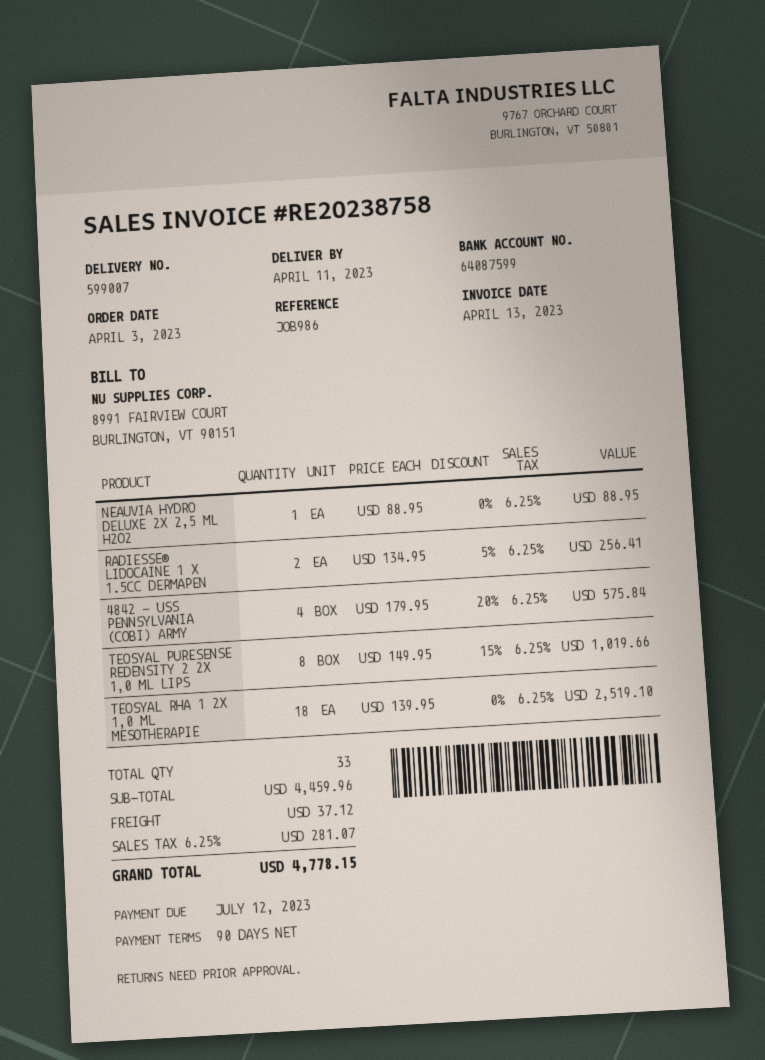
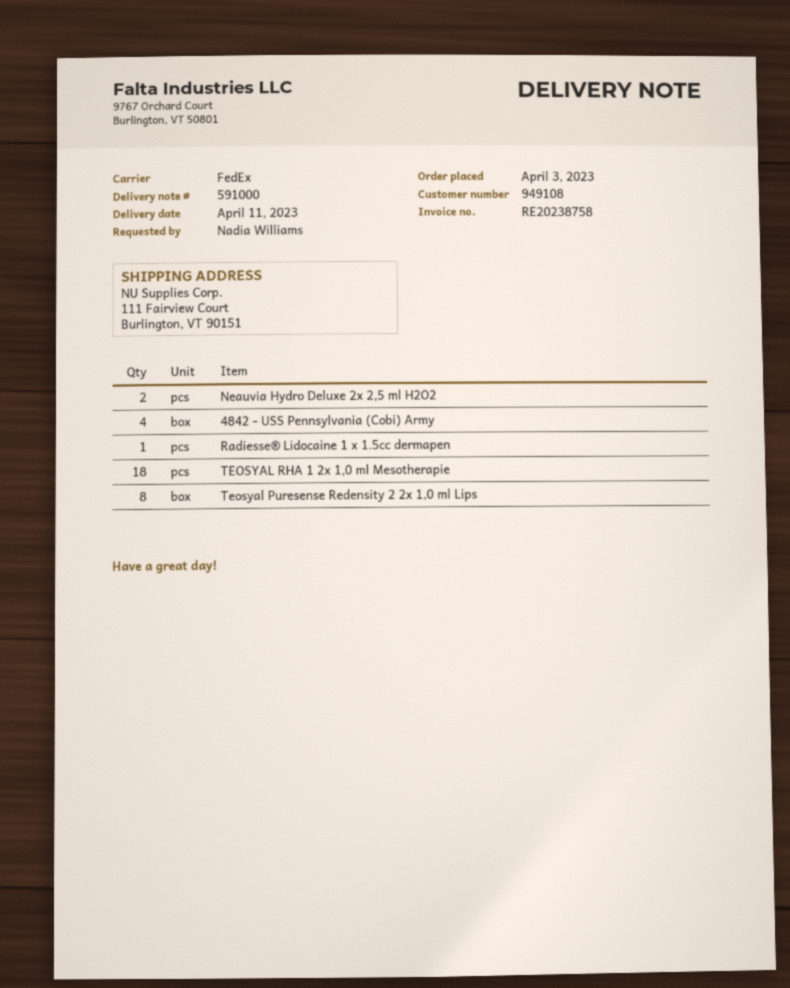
delivery note number: 599007 -> 591000
NEAUVIA HYDRO DELUXE 2X 2,5 ML H2O2: 1 -> 2
RADIESSE® LIDOCAINE 1 X 1.5CC DERMAPEN: 2 -> 1

